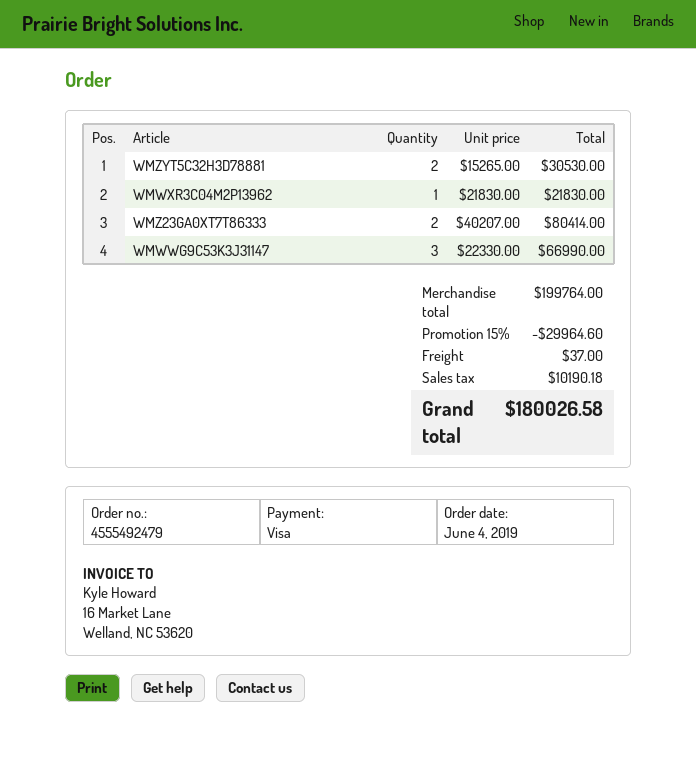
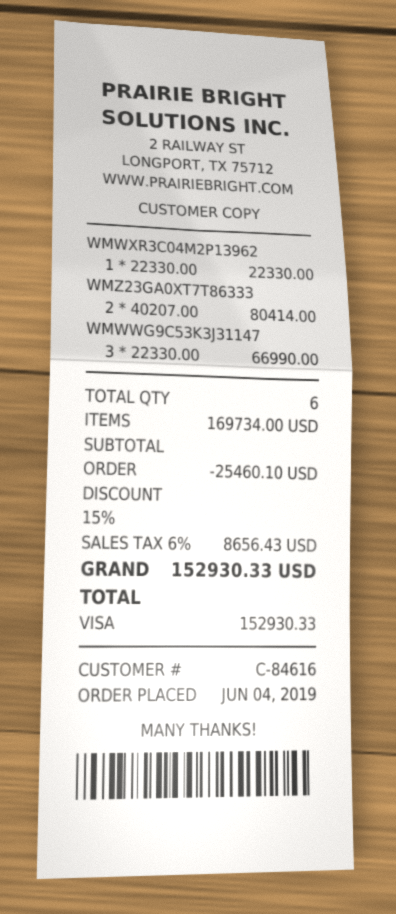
WMZYT5C32H3D78881: 2 x 15265.00 = 30530.00 -> none
WMWXR3C04M2P13962: 1 x 21830.00 = 21830.00 -> 1 x 22330.00 = 22330.00
subtotal: 199764.00 -> 169734.00
discount: 15% = 29964.60 -> 15% = 25460.10
shipping: 37.00 -> none
tax: 10190.18 -> 8656.43
total: 180026.58 -> 152930.33

